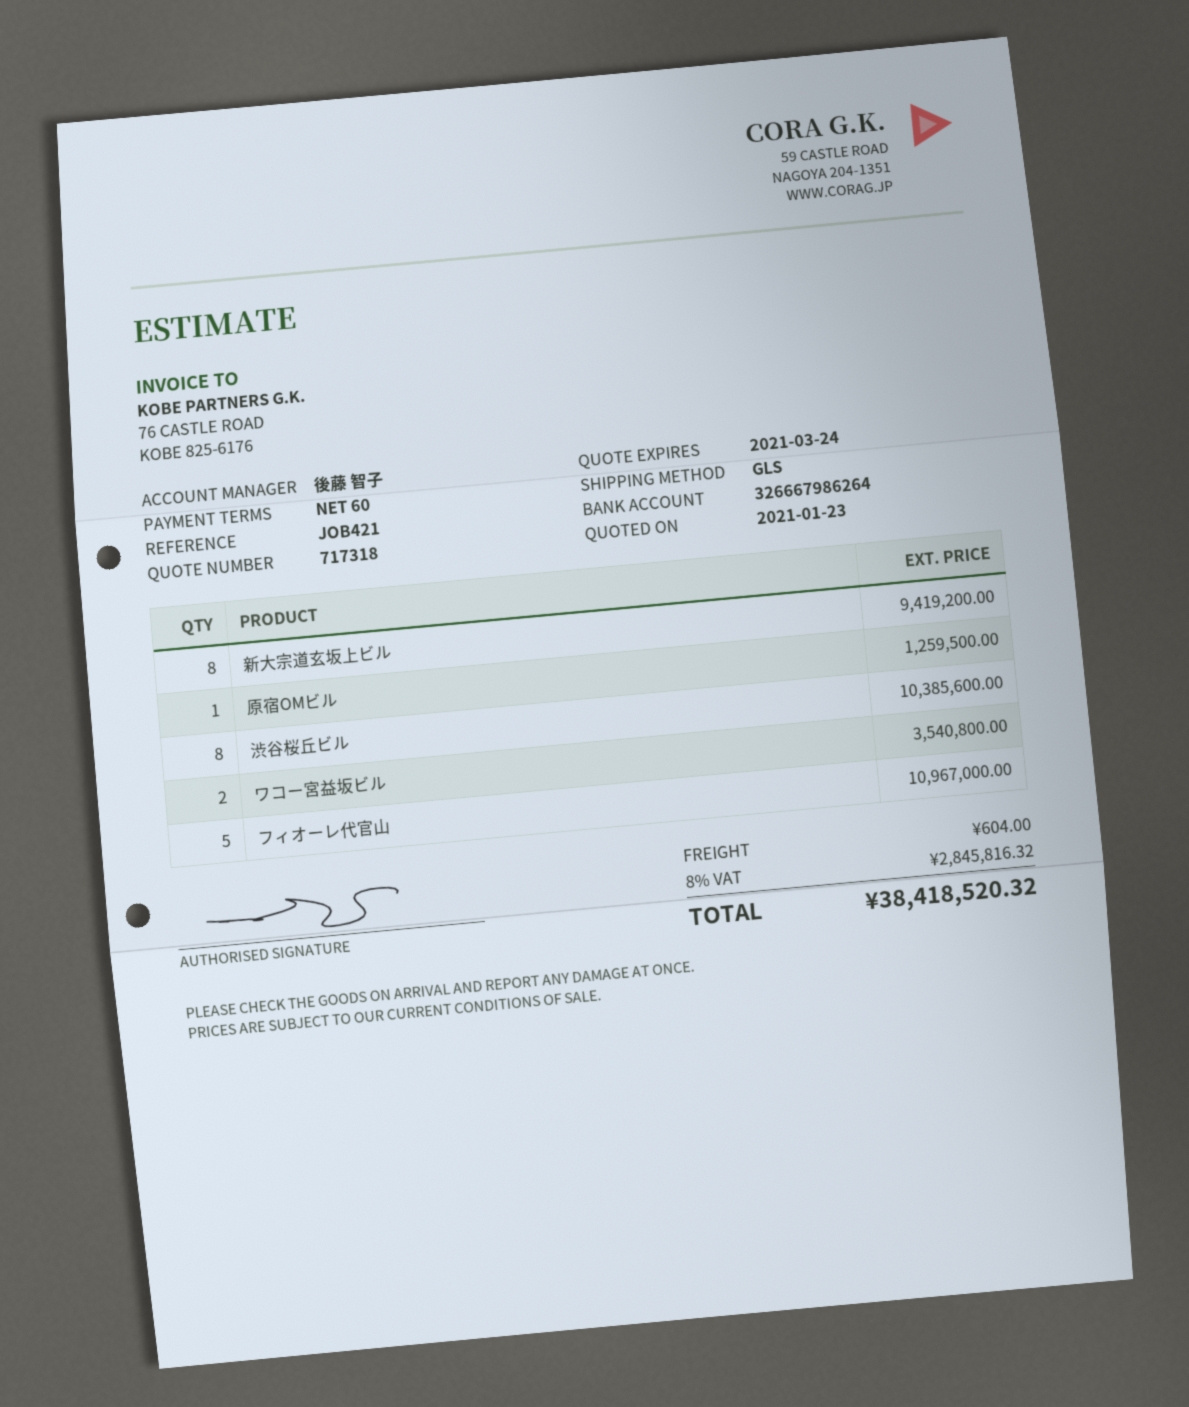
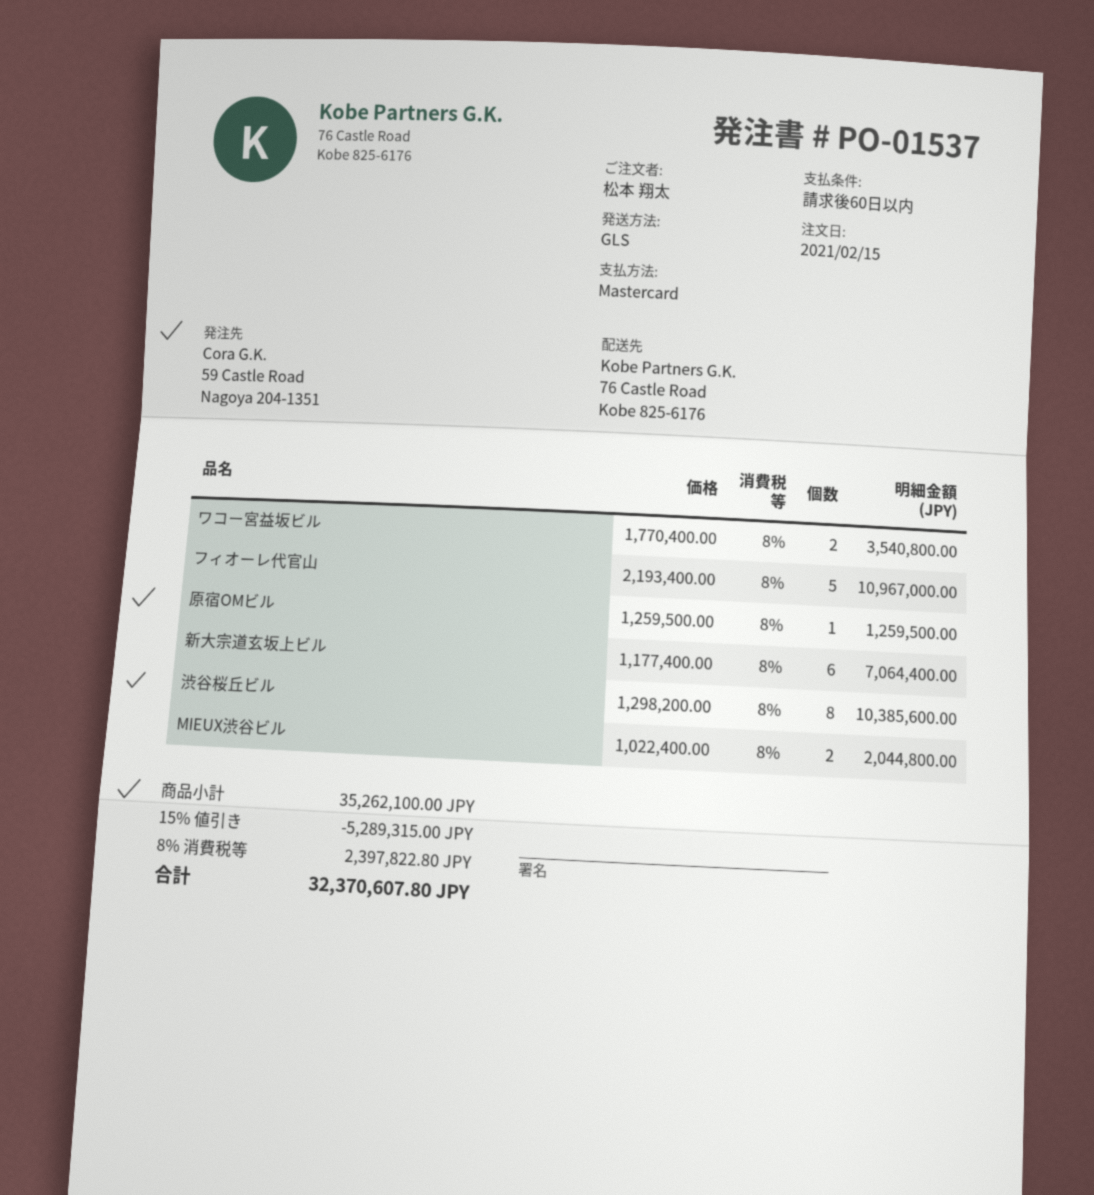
新大宗道玄坂上ビル: 8 for 9419200.00 -> 6 for 7064400.00
MIEUX渋谷ビル: none -> 2 for 2044800.00
discount: none -> 15% = 5289315.00
shipping: 604.00 -> none
tax: 8% = 2845816.32 -> 8% = 2397822.80
total: 38418520.32 -> 32370607.80

